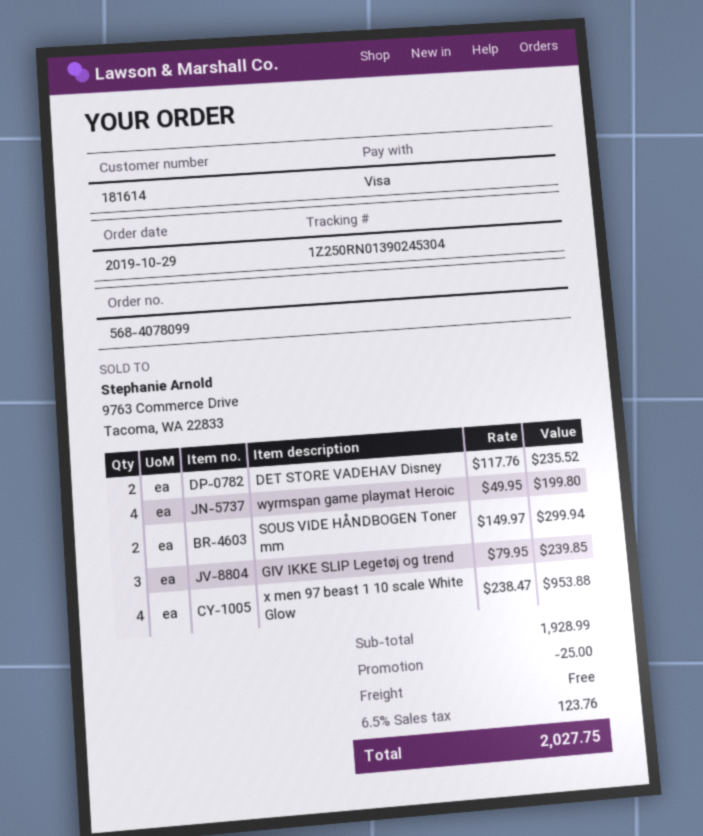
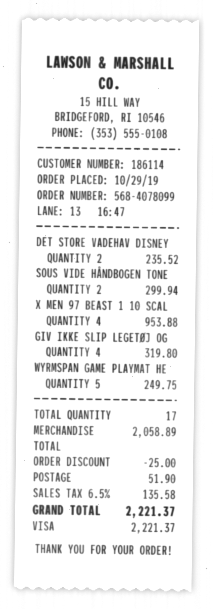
customer number: 181614 -> 186114
wyrmspan game playmat Heroic: 4 for 199.80 -> 5 for 249.75
GIV IKKE SLIP Legetøj og trend: 3 for 239.85 -> 4 for 319.80
subtotal: 1928.99 -> 2058.89
shipping: 0.00 -> 51.90
tax: 6.5% = 123.76 -> 6.5% = 135.58
total: 2027.75 -> 2221.37

